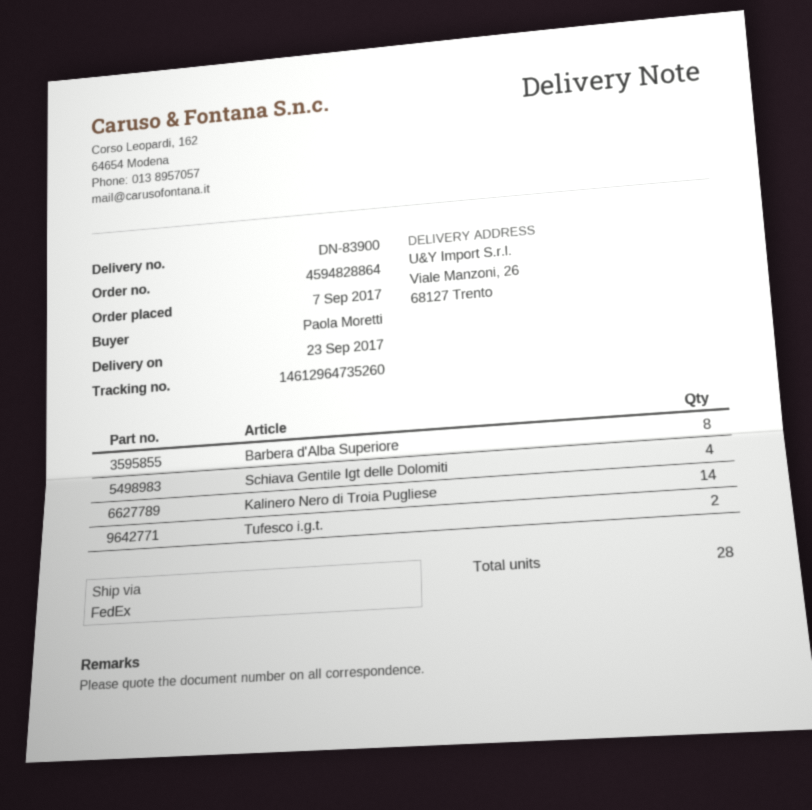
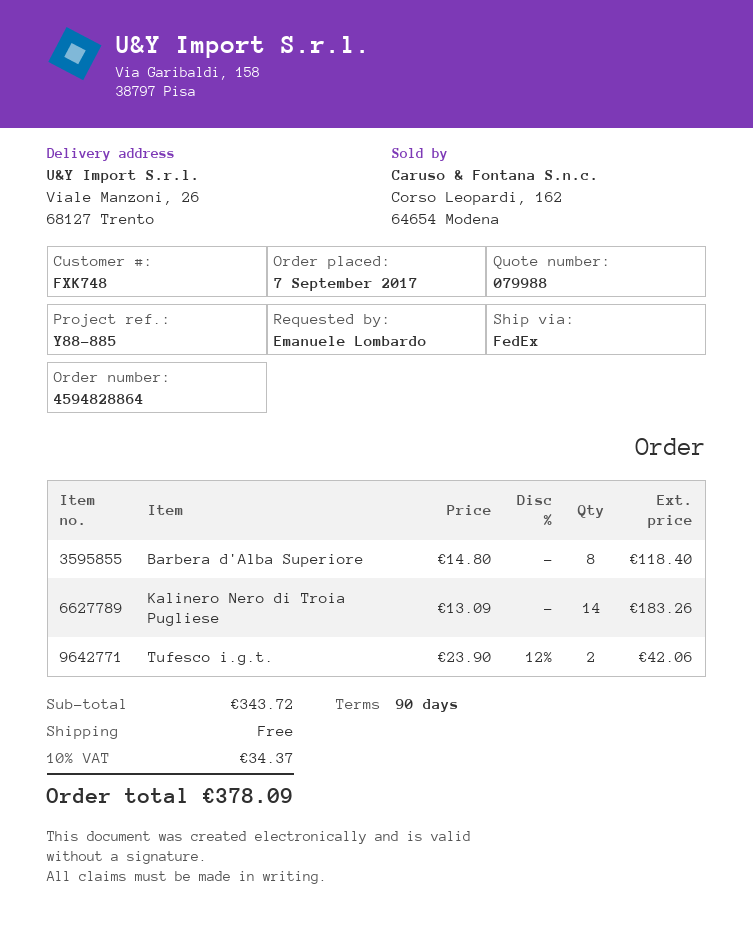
ordered by: Paola Moretti -> Emanuele Lombardo
Schiava Gentile Igt delle Dolomiti: 4 -> none

